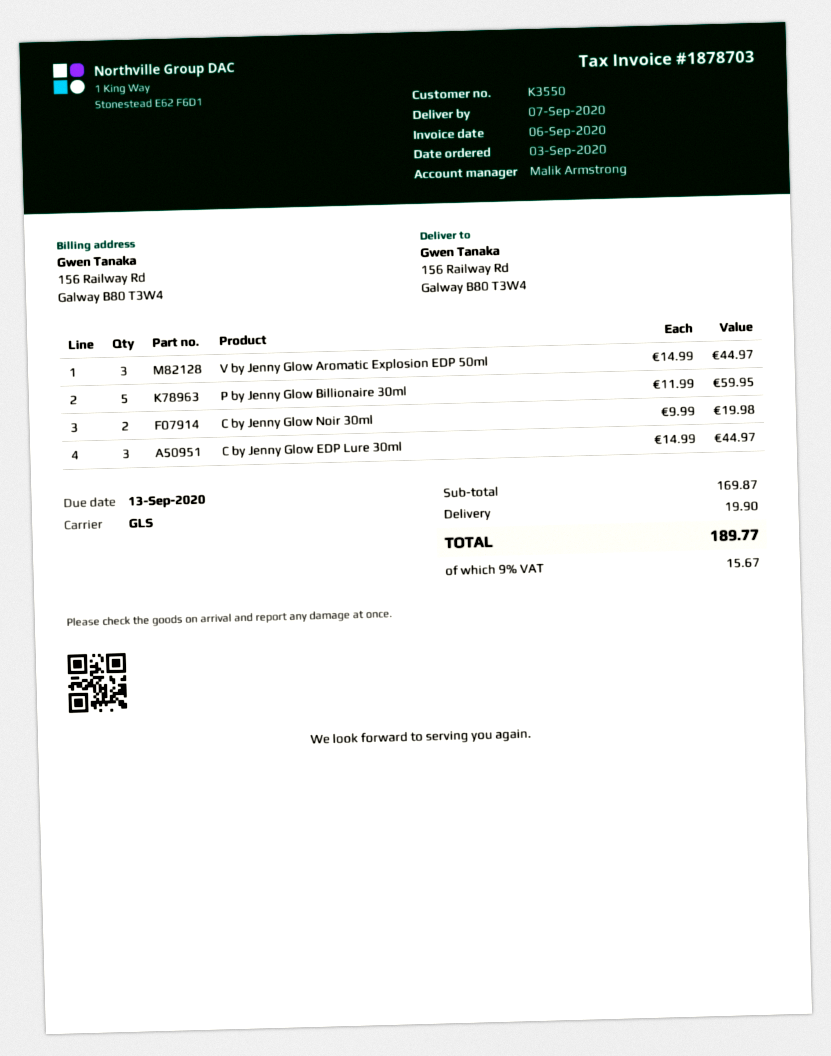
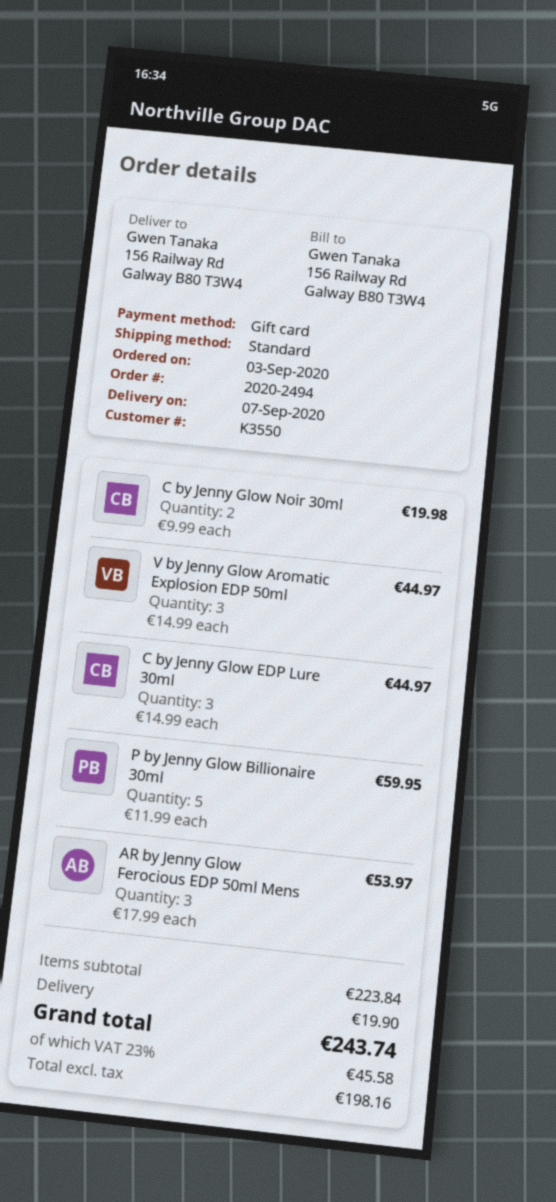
shipping method: GLS -> standard
AR by Jenny Glow Ferocious EDP 50ml Mens: none -> 3 x 17.99 = 53.97
subtotal: 169.87 -> 223.84
tax: 9% = 15.67 -> 23% = 45.58
total: 189.77 -> 243.74

